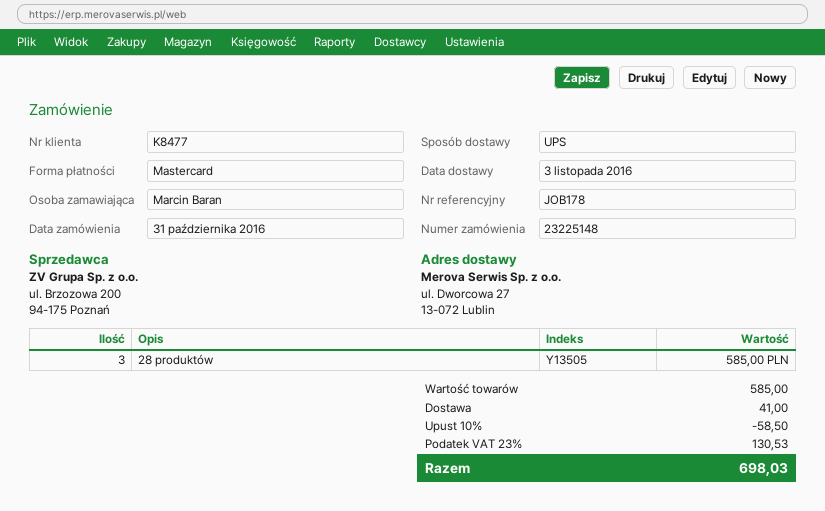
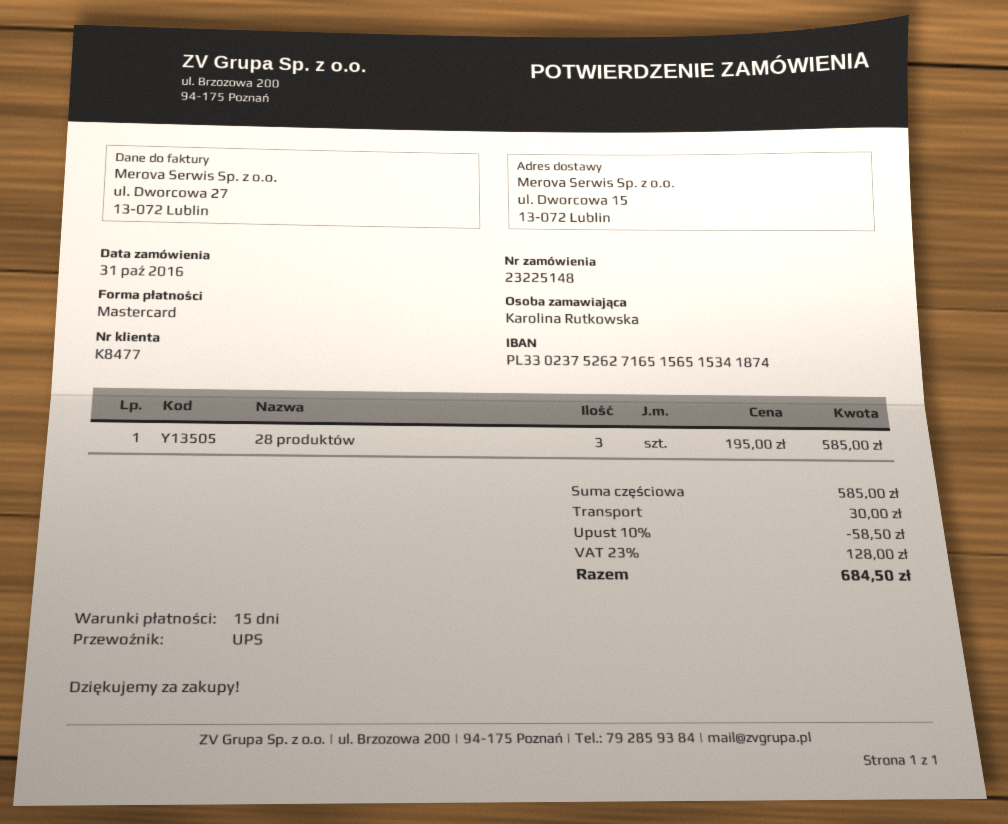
ordered by: Marcin Baran -> Karolina Rutkowska
ship to: ul. Dworcowa 27, 13-072 Lublin -> ul. Dworcowa 15, 13-072 Lublin
shipping: 41.00 -> 30.00
tax: 23% = 130.53 -> 23% = 128.00
total: 698.03 -> 684.50

